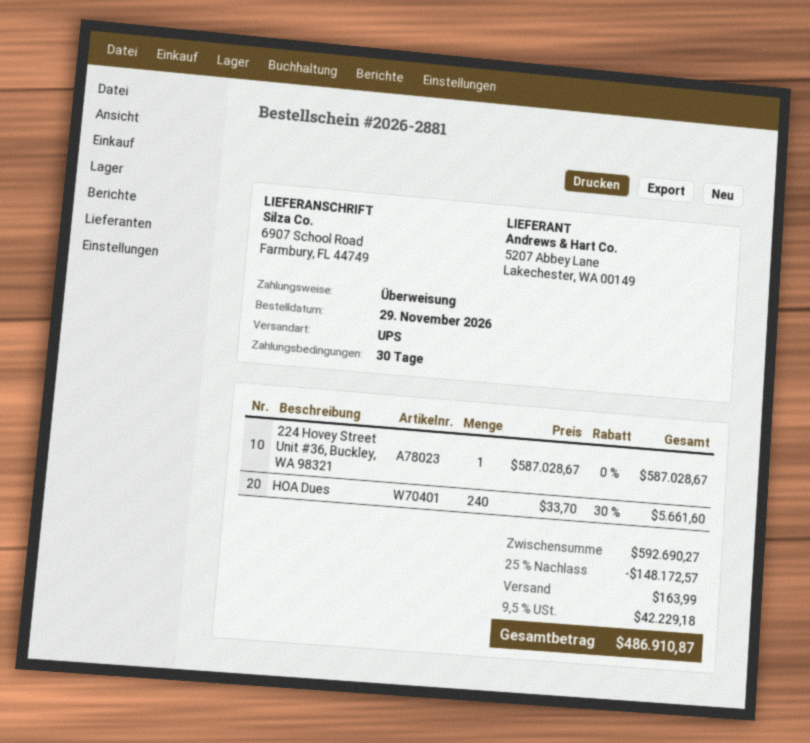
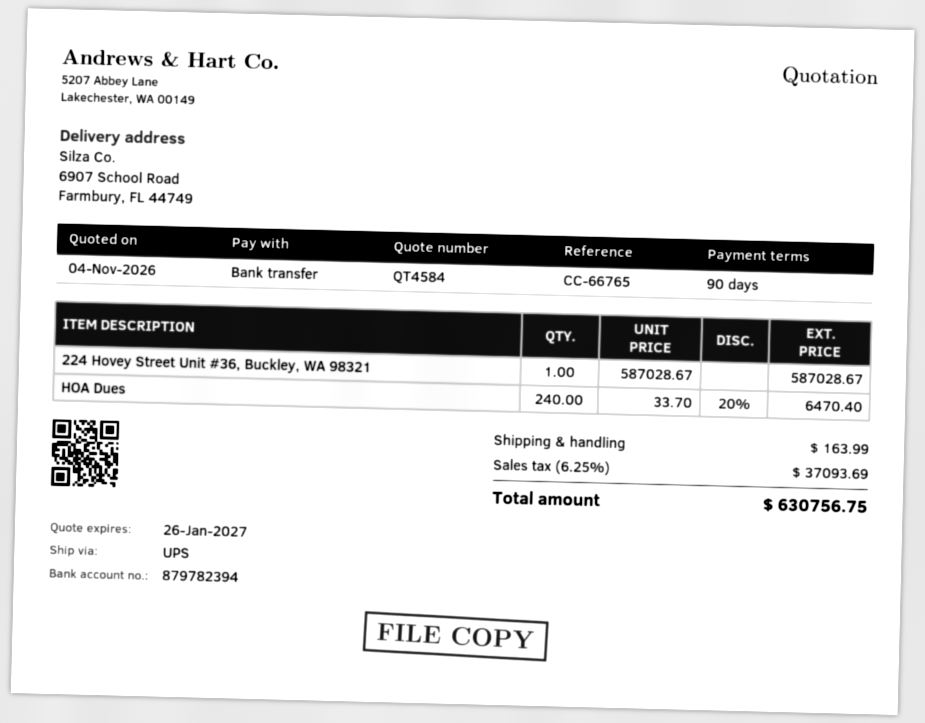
payment terms: 30 days -> 90 days
HOA Dues: 240 x 33.70 - 30% = 5661.60 -> 240 x 33.70 - 20% = 6470.40
discount: 25% = 148172.57 -> none
tax: 9.5% = 42229.18 -> 6.25% = 37093.69
total: 486910.87 -> 630756.75

